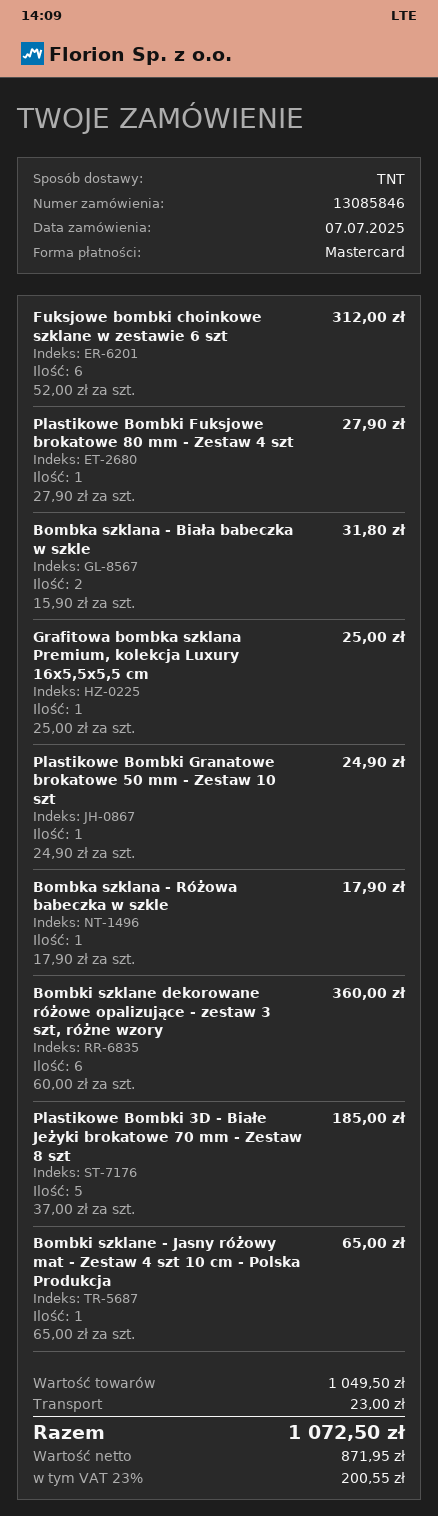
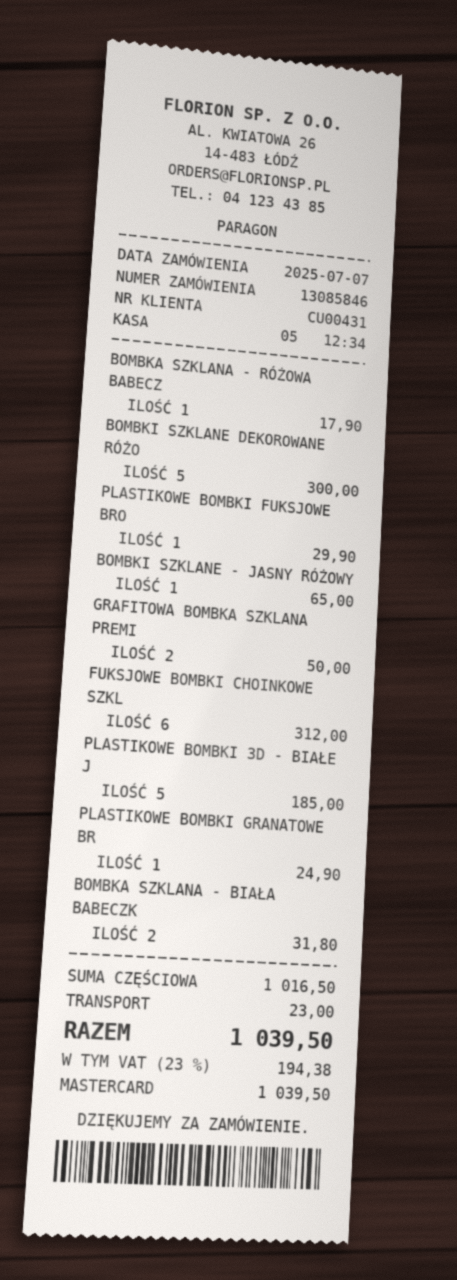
Plastikowe Bombki Fuksjowe brokatowe 80 mm - Zestaw 4 szt: 1 for 27.90 -> 1 for 29.90
Grafitowa bombka szklana Premium, kolekcja Luxury 16x5,5x5,5 cm: 1 for 25.00 -> 2 for 50.00
Bombki szklane dekorowane różowe opalizujące - zestaw 3 szt, różne wzory: 6 for 360.00 -> 5 for 300.00
subtotal: 1049.50 -> 1016.50
tax: 23% = 200.55 -> 23% = 194.38
total: 1072.50 -> 1039.50

